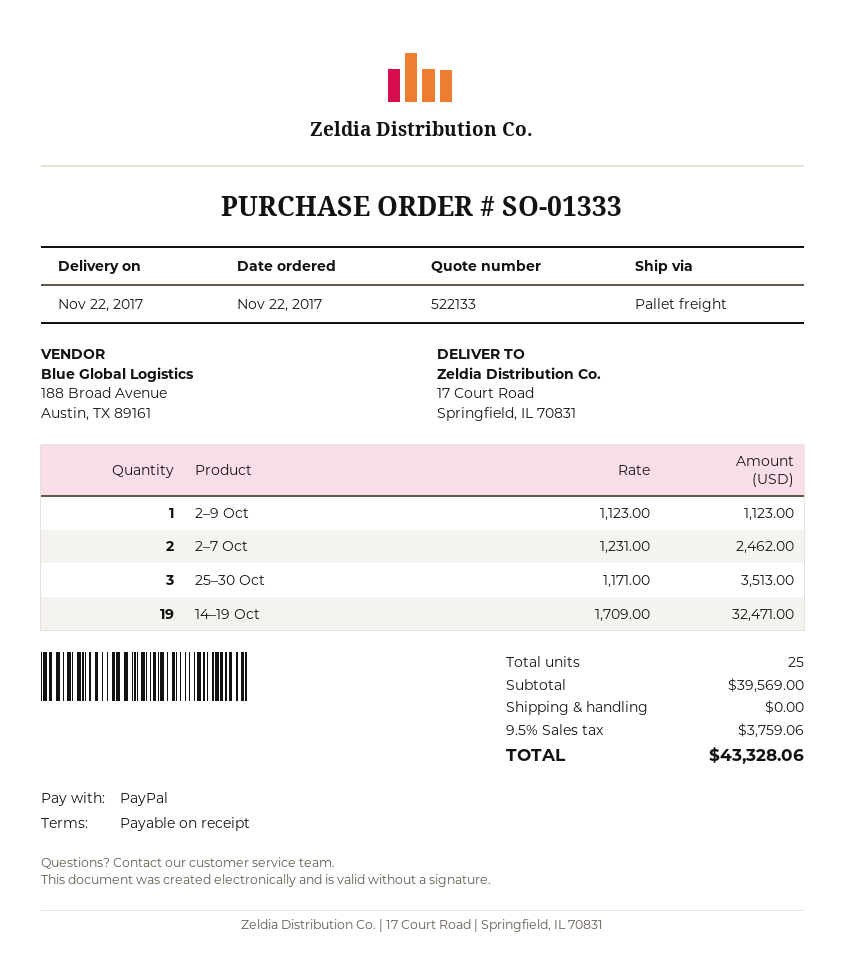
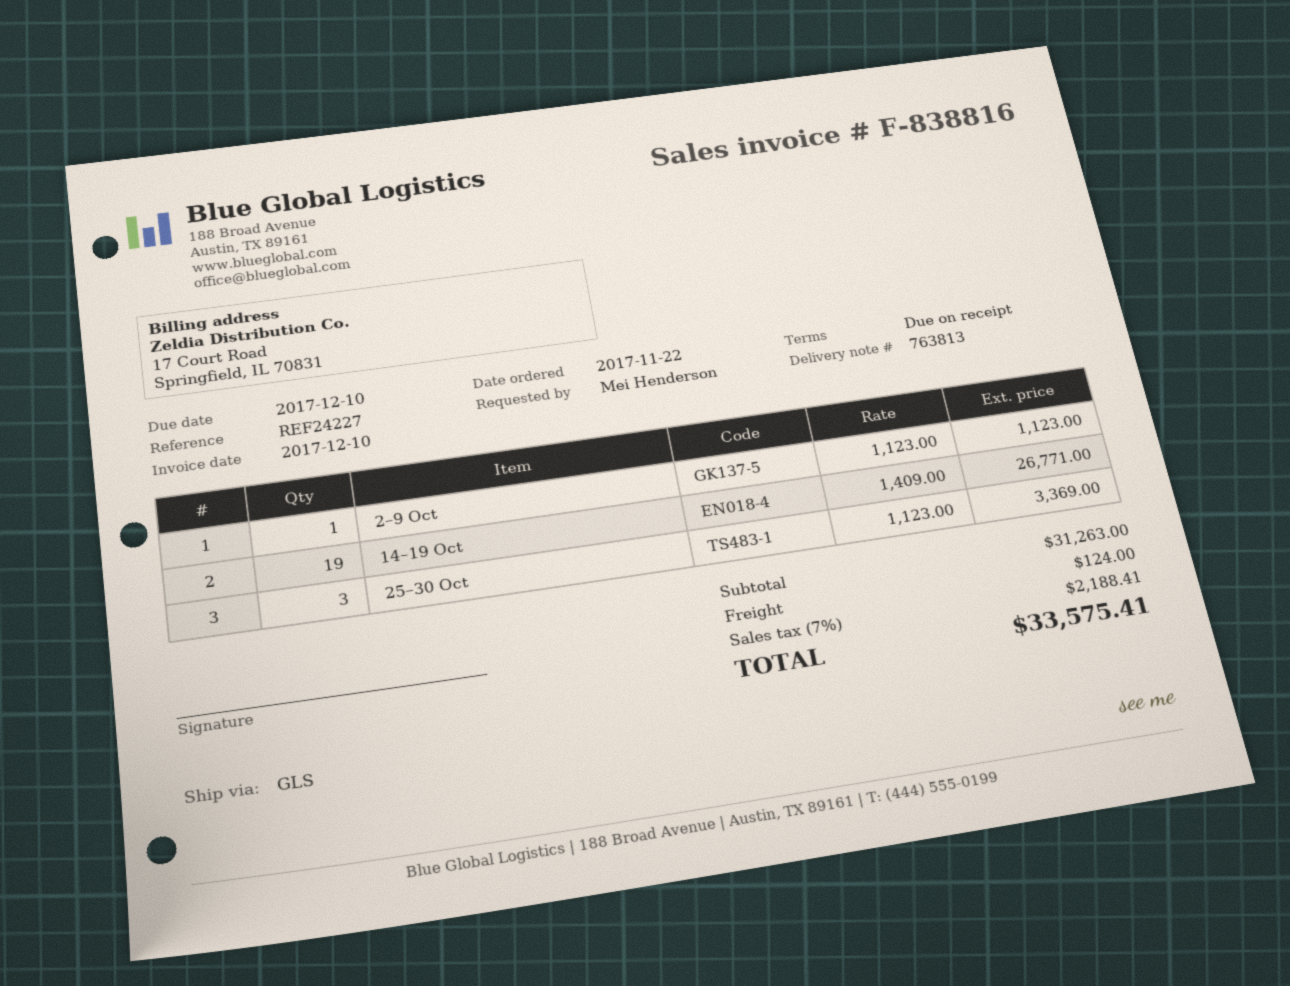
shipping method: pallet freight -> GLS
2–7 Oct: 2 x 1231.00 = 2462.00 -> none
25–30 Oct: 3 x 1171.00 = 3513.00 -> 3 x 1123.00 = 3369.00
14–19 Oct: 19 x 1709.00 = 32471.00 -> 19 x 1409.00 = 26771.00
subtotal: 39569.00 -> 31263.00
shipping: 0.00 -> 124.00
tax: 9.5% = 3759.06 -> 7% = 2188.41
total: 43328.06 -> 33575.41

